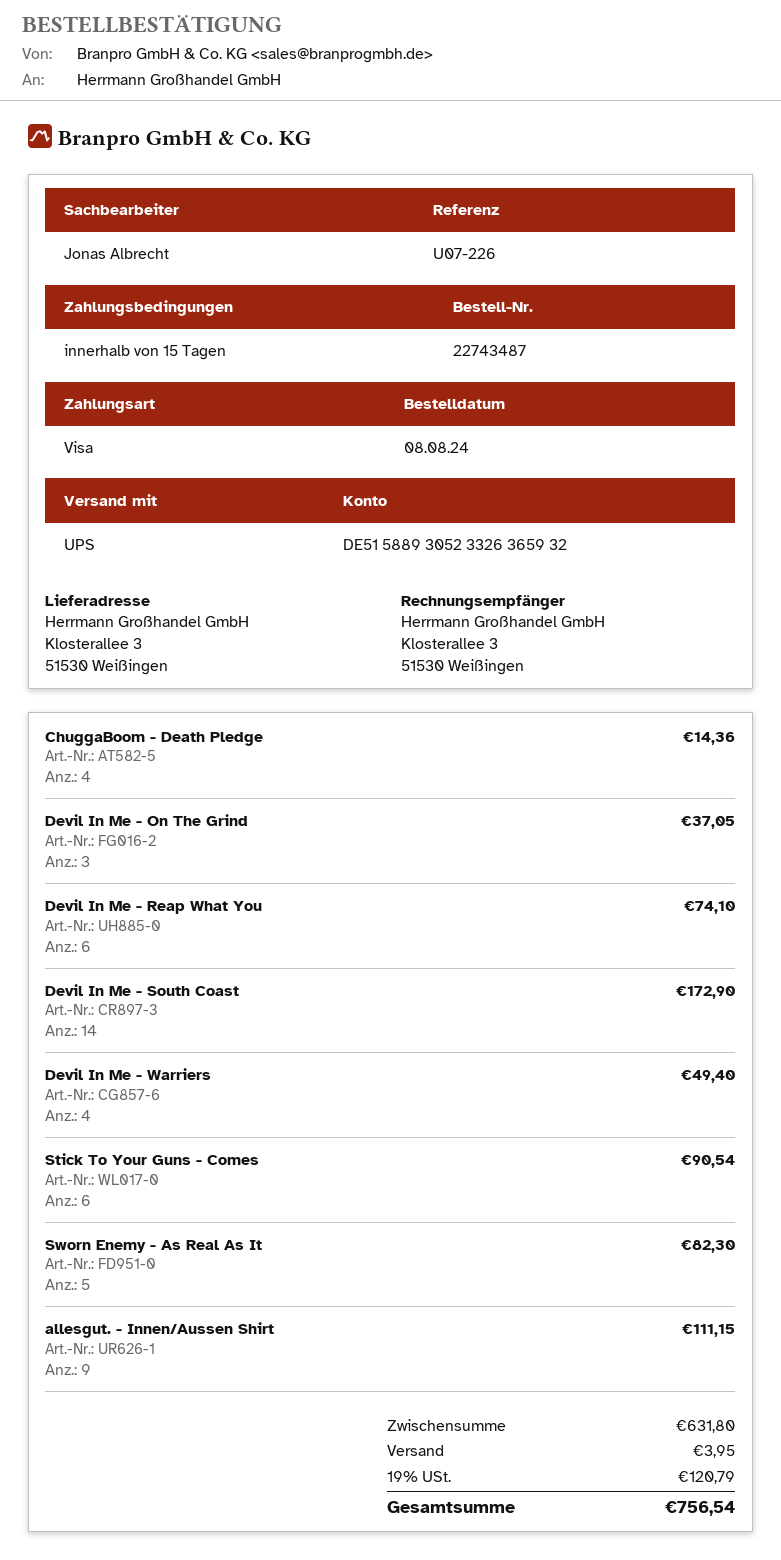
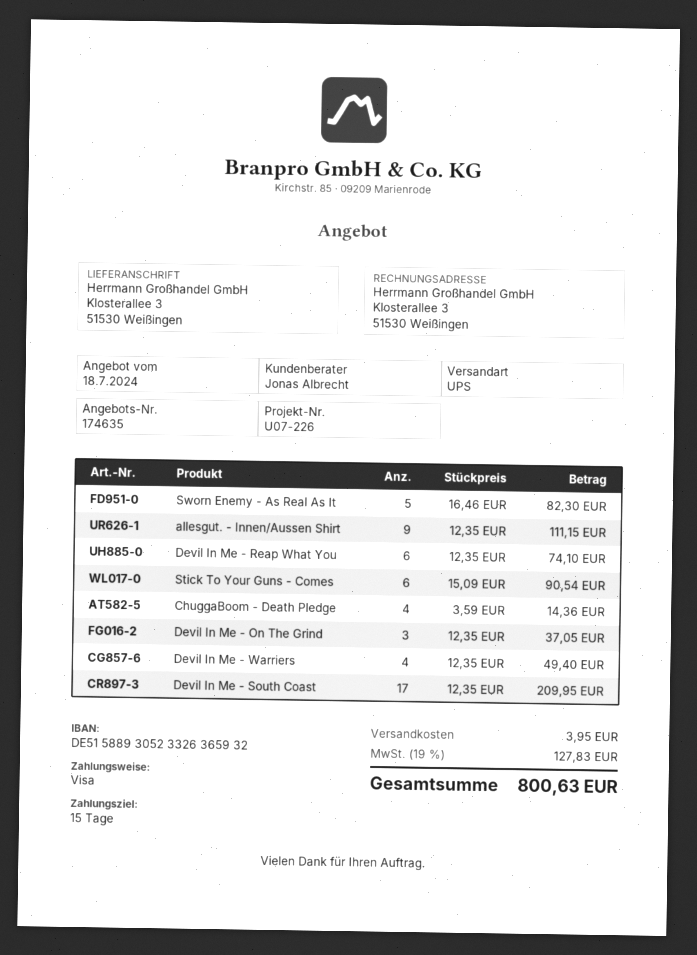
Devil In Me - South Coast: 14 for 172.90 -> 17 for 209.95
tax: 19% = 120.79 -> 19% = 127.83
total: 756.54 -> 800.63

